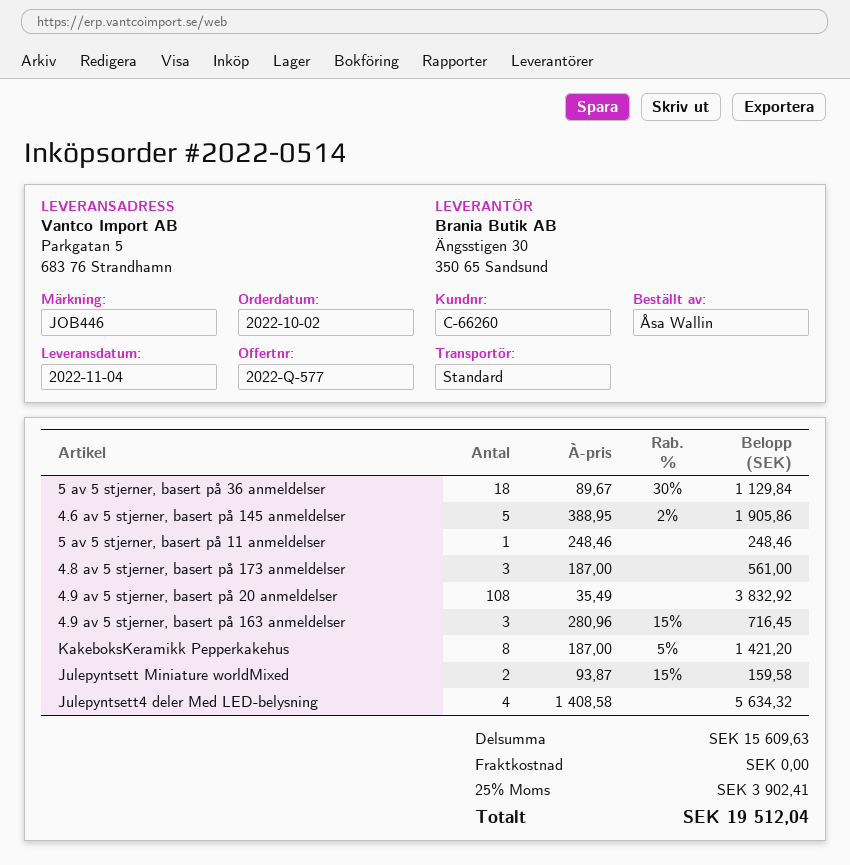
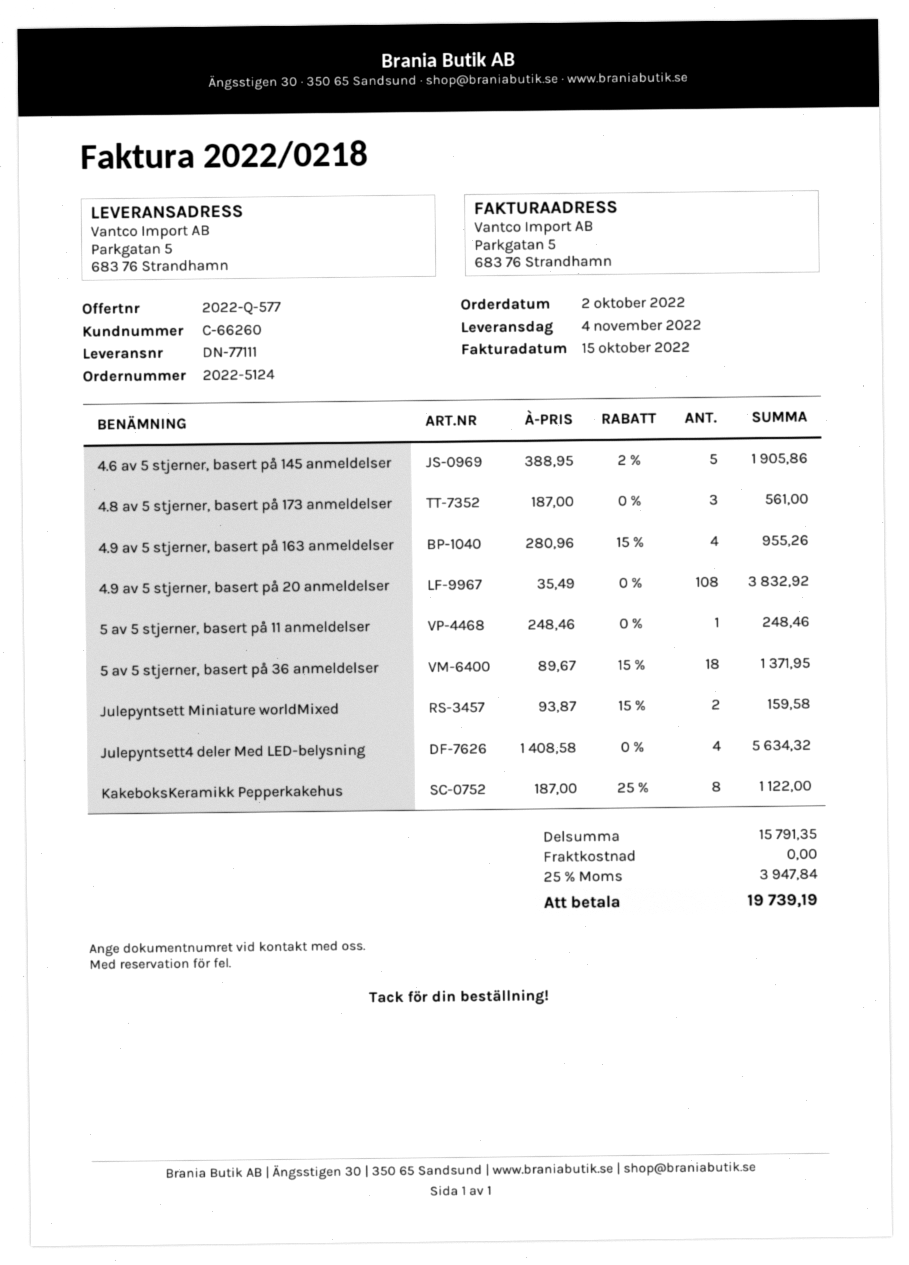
order number: 2022-0514 -> 2022-5124
5 av 5 stjerner, basert på 36 anmeldelser: 18 x 89.67 - 30% = 1129.84 -> 18 x 89.67 - 15% = 1371.95
4.9 av 5 stjerner, basert på 163 anmeldelser: 3 x 280.96 - 15% = 716.45 -> 4 x 280.96 - 15% = 955.26
KakeboksKeramikk Pepperkakehus: 8 x 187.00 - 5% = 1421.20 -> 8 x 187.00 - 25% = 1122.00
subtotal: 15609.63 -> 15791.35
tax: 25% = 3902.41 -> 25% = 3947.84
total: 19512.04 -> 19739.19

